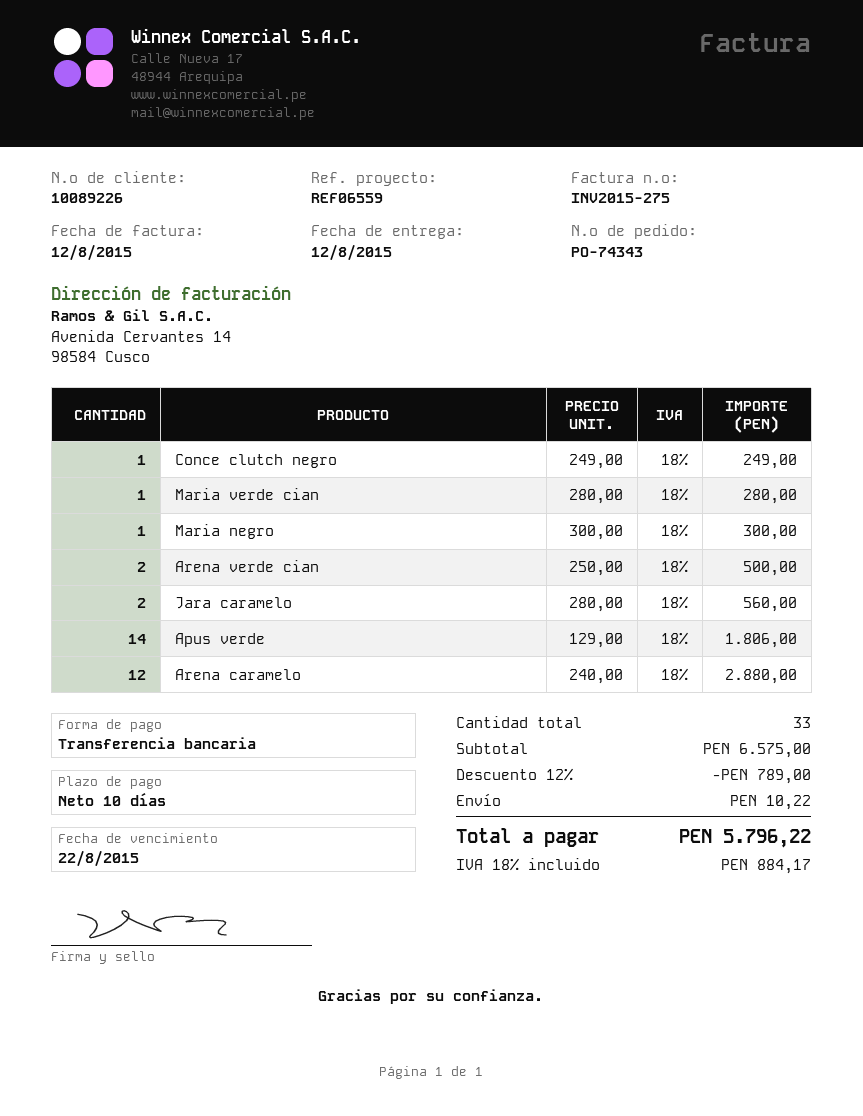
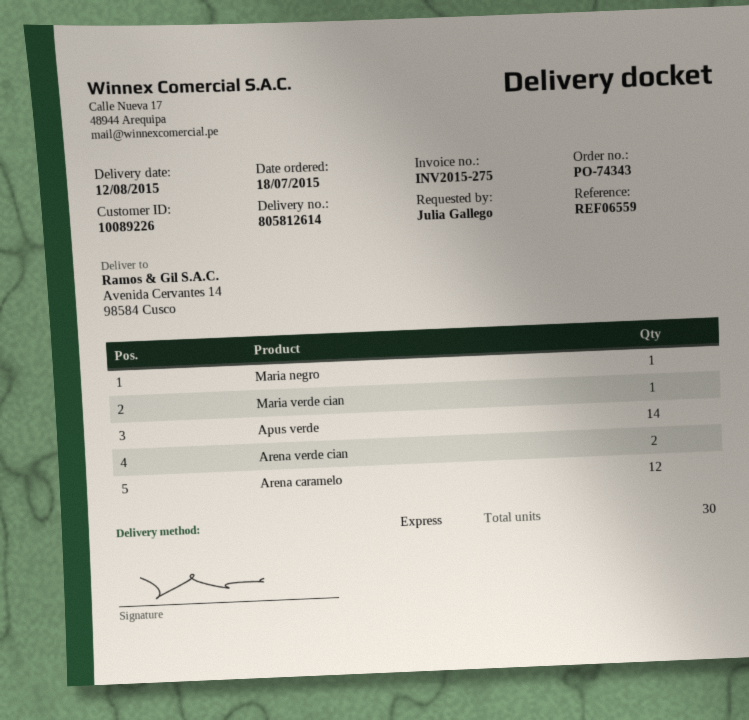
Conce clutch negro: 1 -> none
Jara caramelo: 2 -> none
total quantity: 33 -> 30

